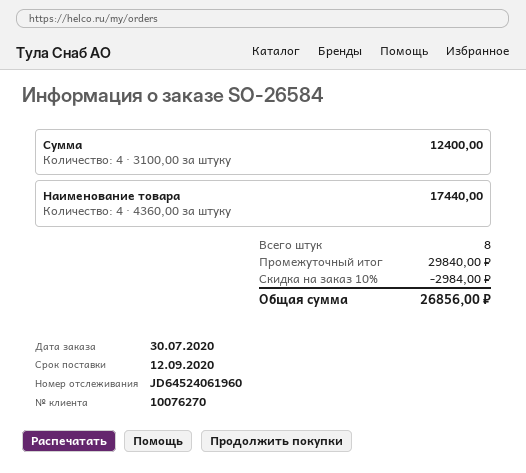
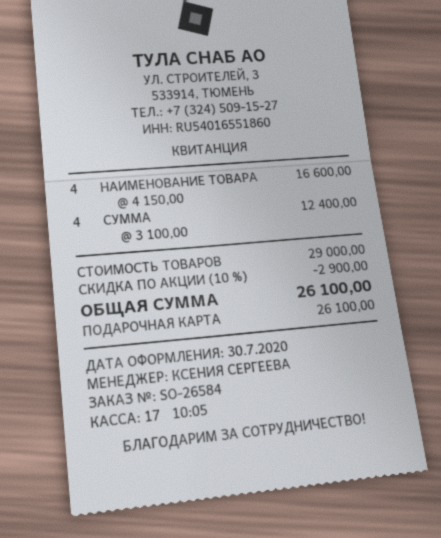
Наименование товара: 4 x 4360.00 = 17440.00 -> 4 x 4150.00 = 16600.00
subtotal: 29840.00 -> 29000.00
discount: 10% = 2984.00 -> 10% = 2900.00
total: 26856.00 -> 26100.00

